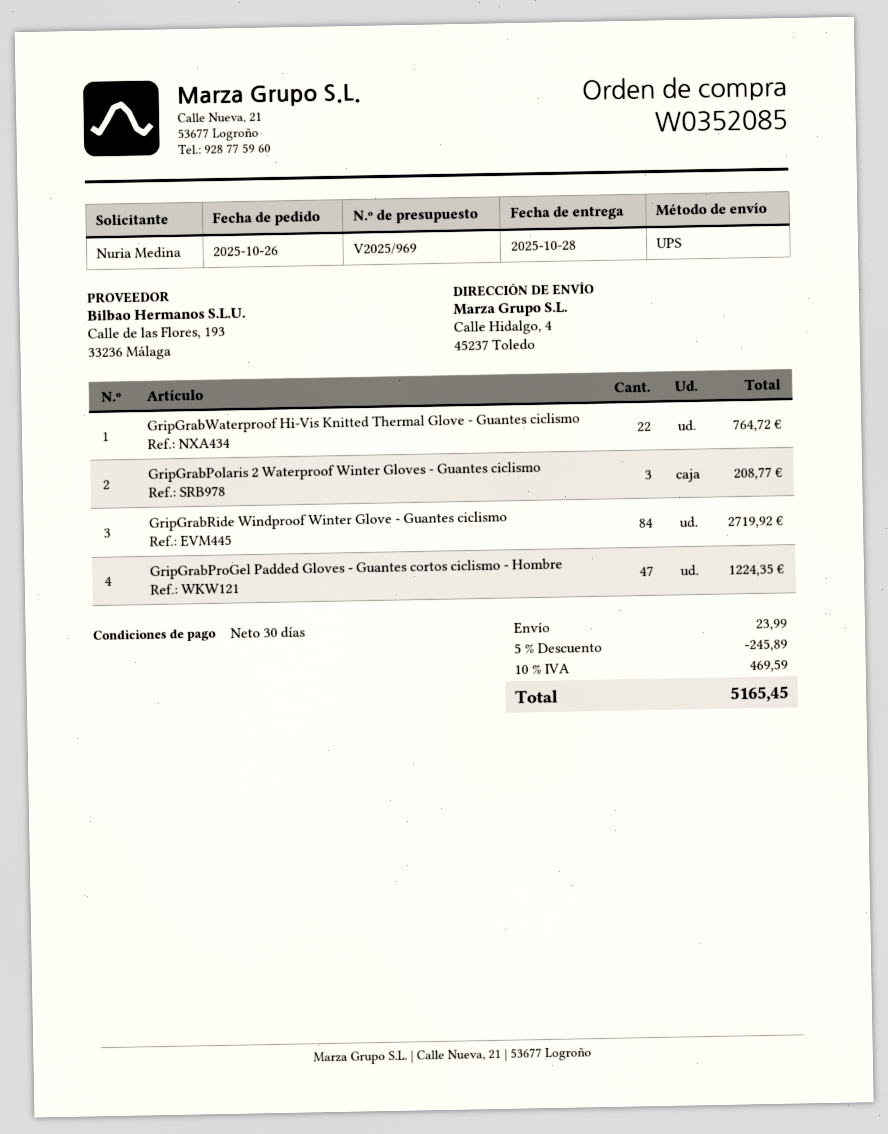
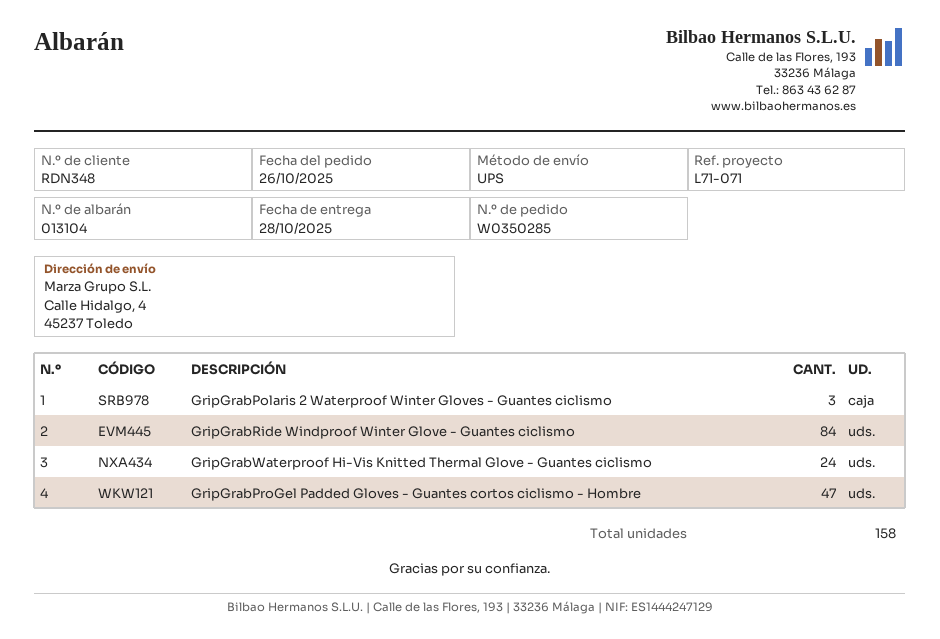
order number: W0352085 -> W0350285
GripGrabWaterproof Hi-Vis Knitted Thermal Glove - Guantes ciclismo: 22 -> 24

